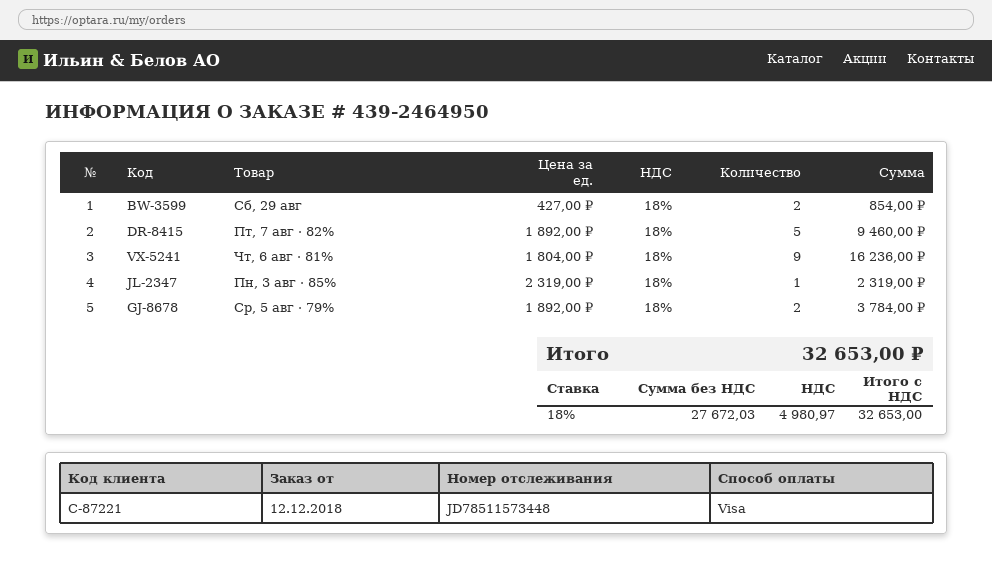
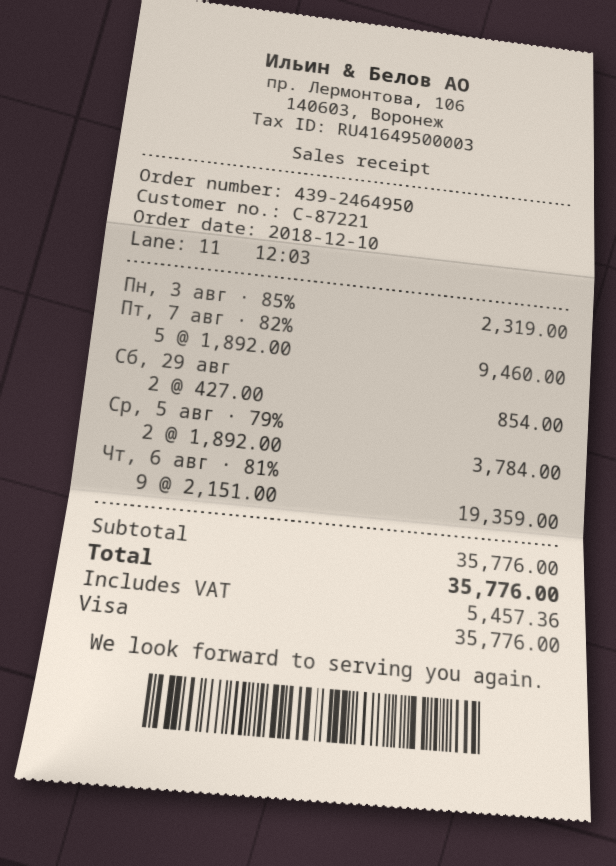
order date: 2018-12-12 -> 2018-12-10
Чт, 6 авг · 81%: 9 x 1804.00 = 16236.00 -> 9 x 2151.00 = 19359.00
tax: 4980.97 -> 5457.36
total: 32653.00 -> 35776.00

